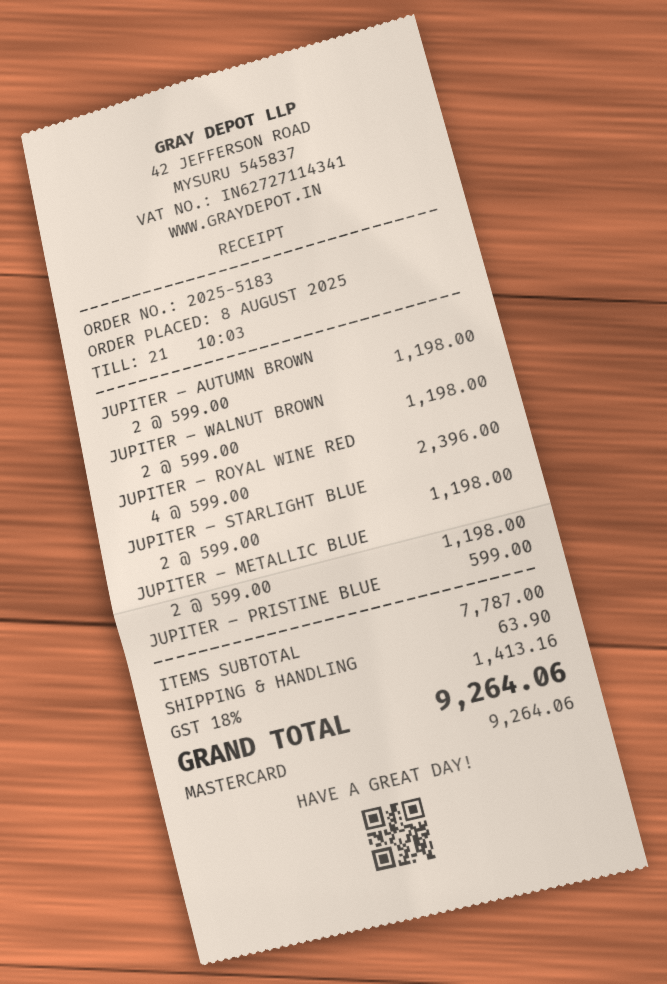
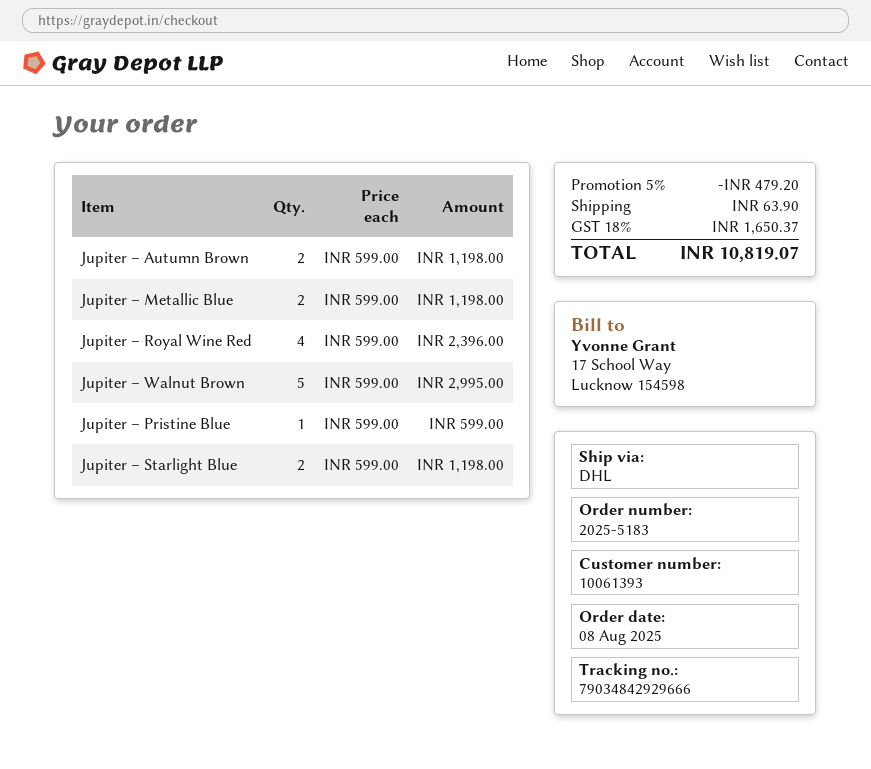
JUPITER – WALNUT BROWN: 2 x 599.00 = 1198.00 -> 5 x 599.00 = 2995.00
discount: none -> 5% = 479.20
tax: 18% = 1413.16 -> 18% = 1650.37
total: 9264.06 -> 10819.07

